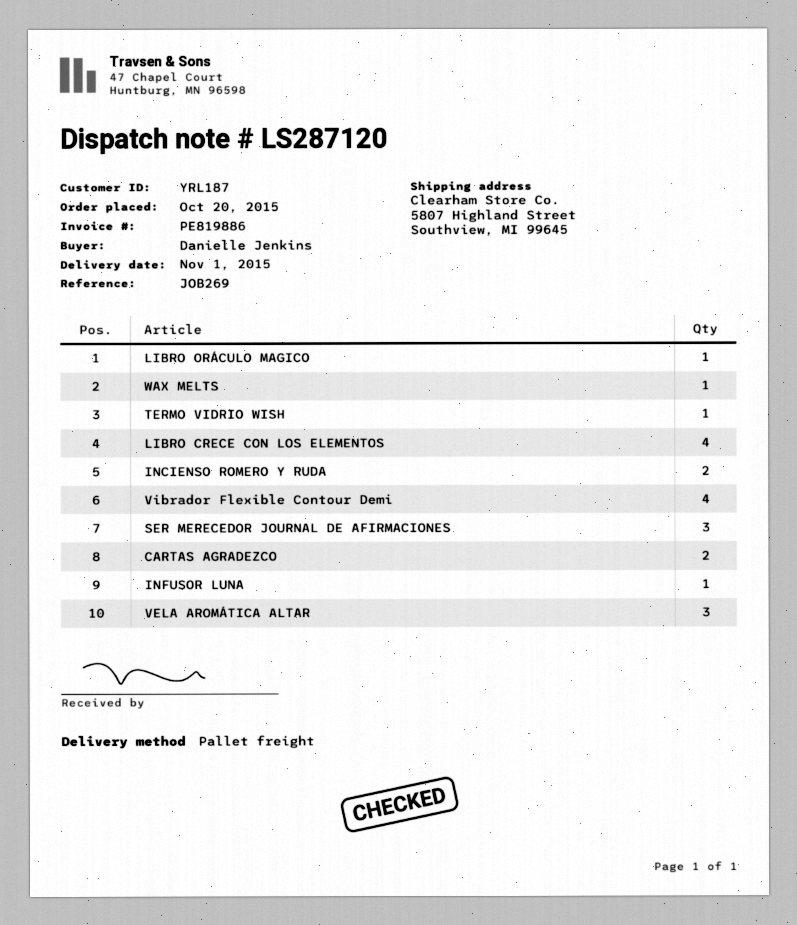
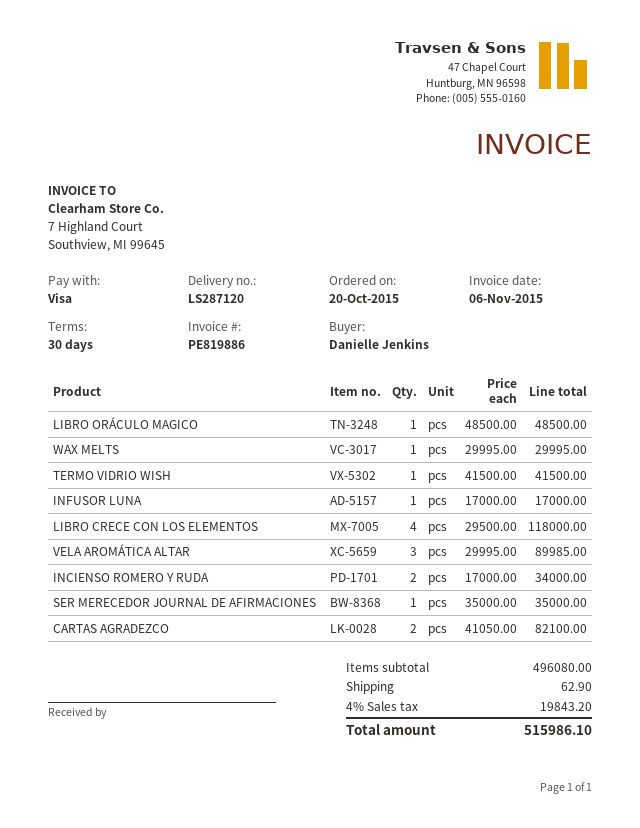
Vibrador Flexible Contour Demi: 4 -> none
SER MERECEDOR JOURNAL DE AFIRMACIONES: 3 -> 1

